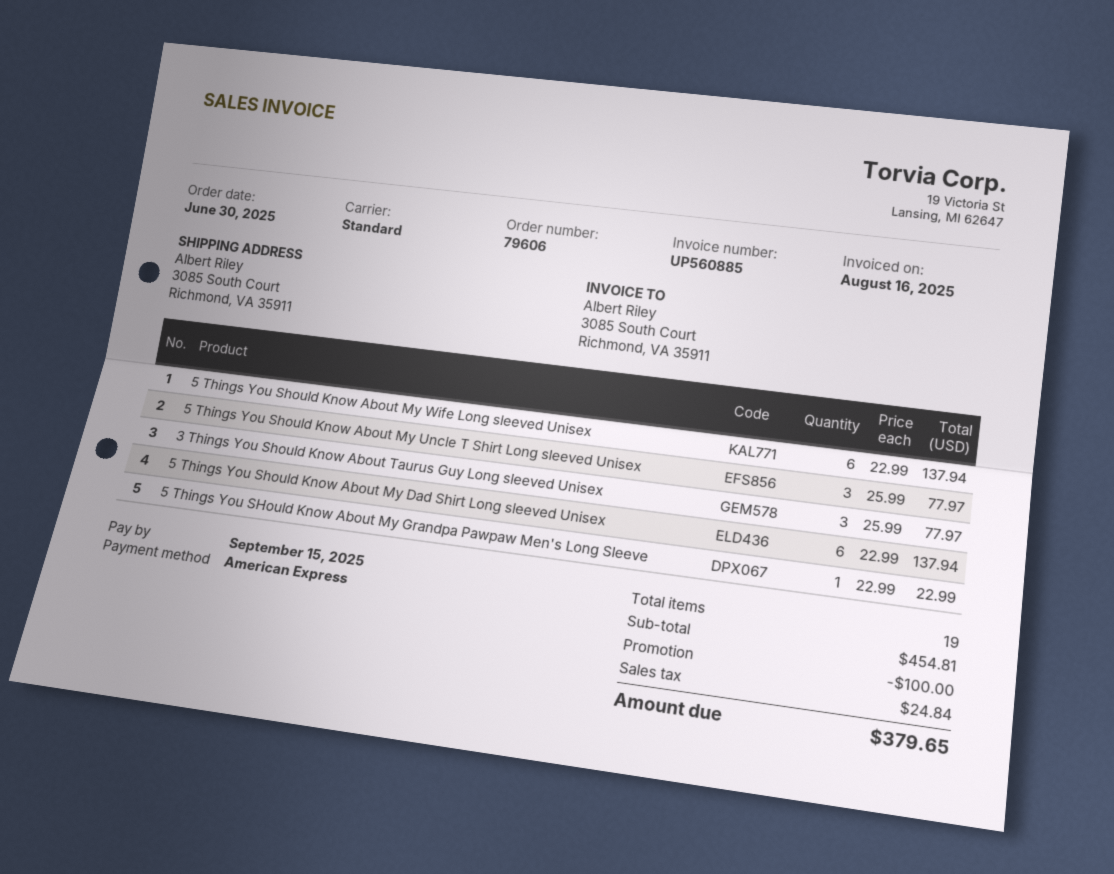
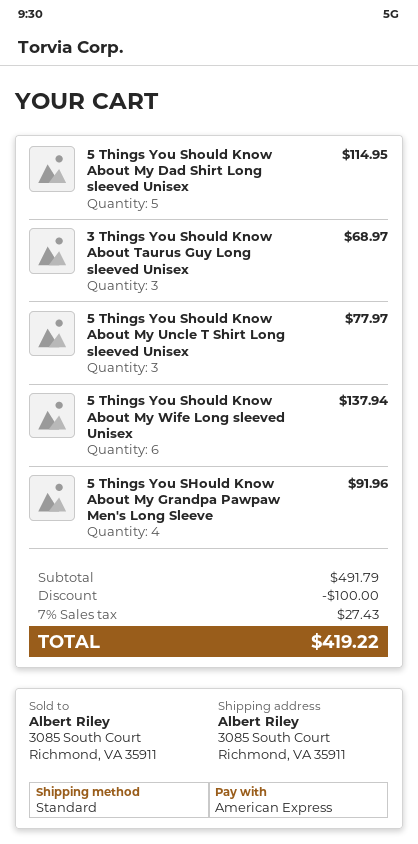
3 Things You Should Know About Taurus Guy Long sleeved Unisex: 3 for 77.97 -> 3 for 68.97
5 Things You Should Know About My Dad Shirt Long sleeved Unisex: 6 for 137.94 -> 5 for 114.95
5 Things You SHould Know About My Grandpa Pawpaw Men's Long Sleeve: 1 for 22.99 -> 4 for 91.96
subtotal: 454.81 -> 491.79
tax: 24.84 -> 27.43
total: 379.65 -> 419.22

